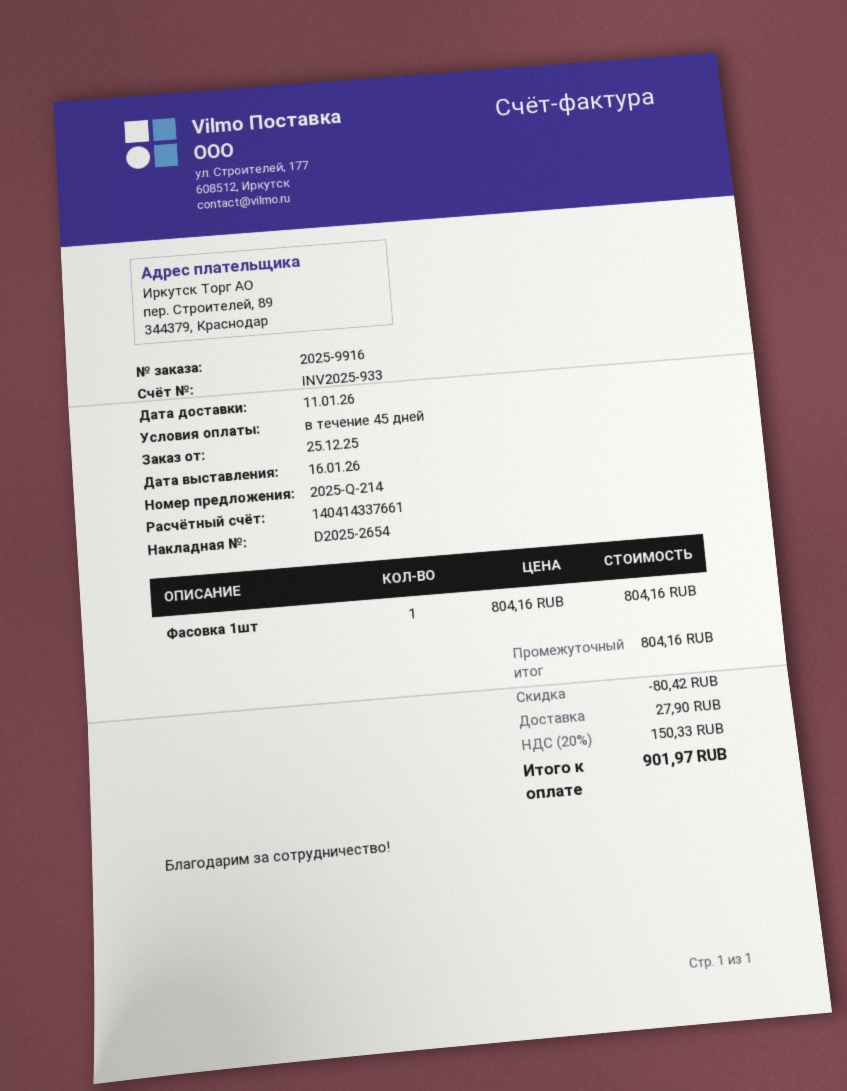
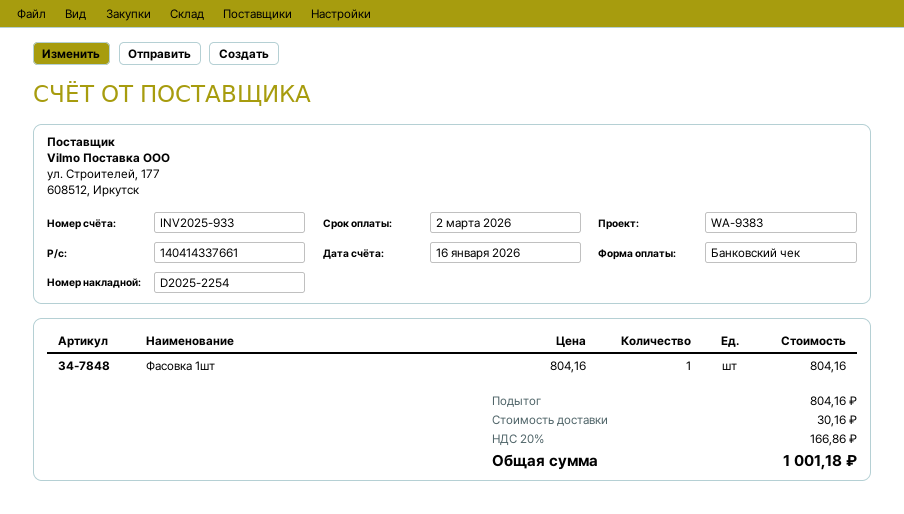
delivery note number: D2025-2654 -> D2025-2254
discount: 80.42 -> none
shipping: 27.90 -> 30.16
tax: 20% = 150.33 -> 20% = 166.86
total: 901.97 -> 1001.18

